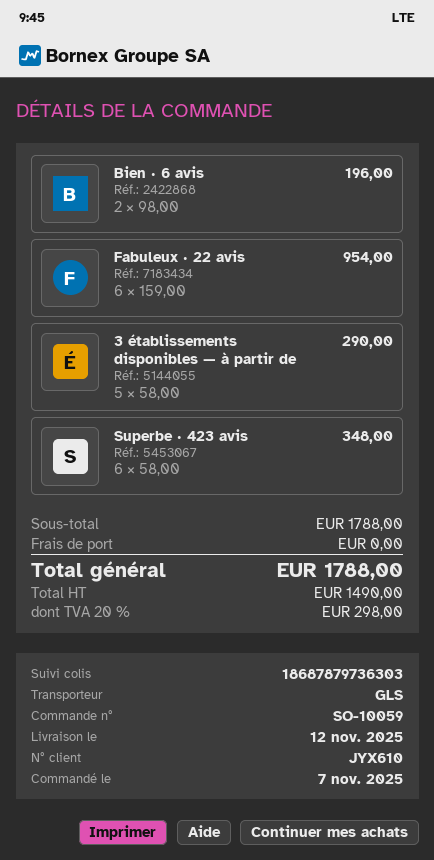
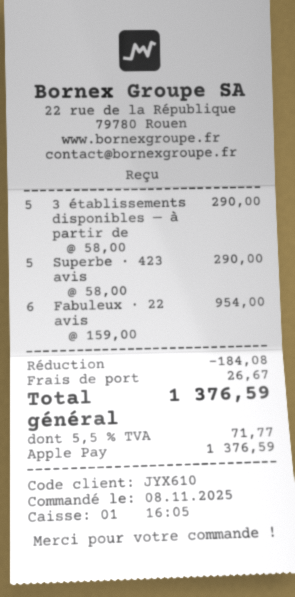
order date: 2025-11-07 -> 2025-11-08
Bien · 6 avis: 2 x 98.00 = 196.00 -> none
Superbe · 423 avis: 6 x 58.00 = 348.00 -> 5 x 58.00 = 290.00
discount: none -> 184.08
shipping: 0.00 -> 26.67
tax: 20% = 298.00 -> 5.5% = 71.77
total: 1788.00 -> 1376.59

